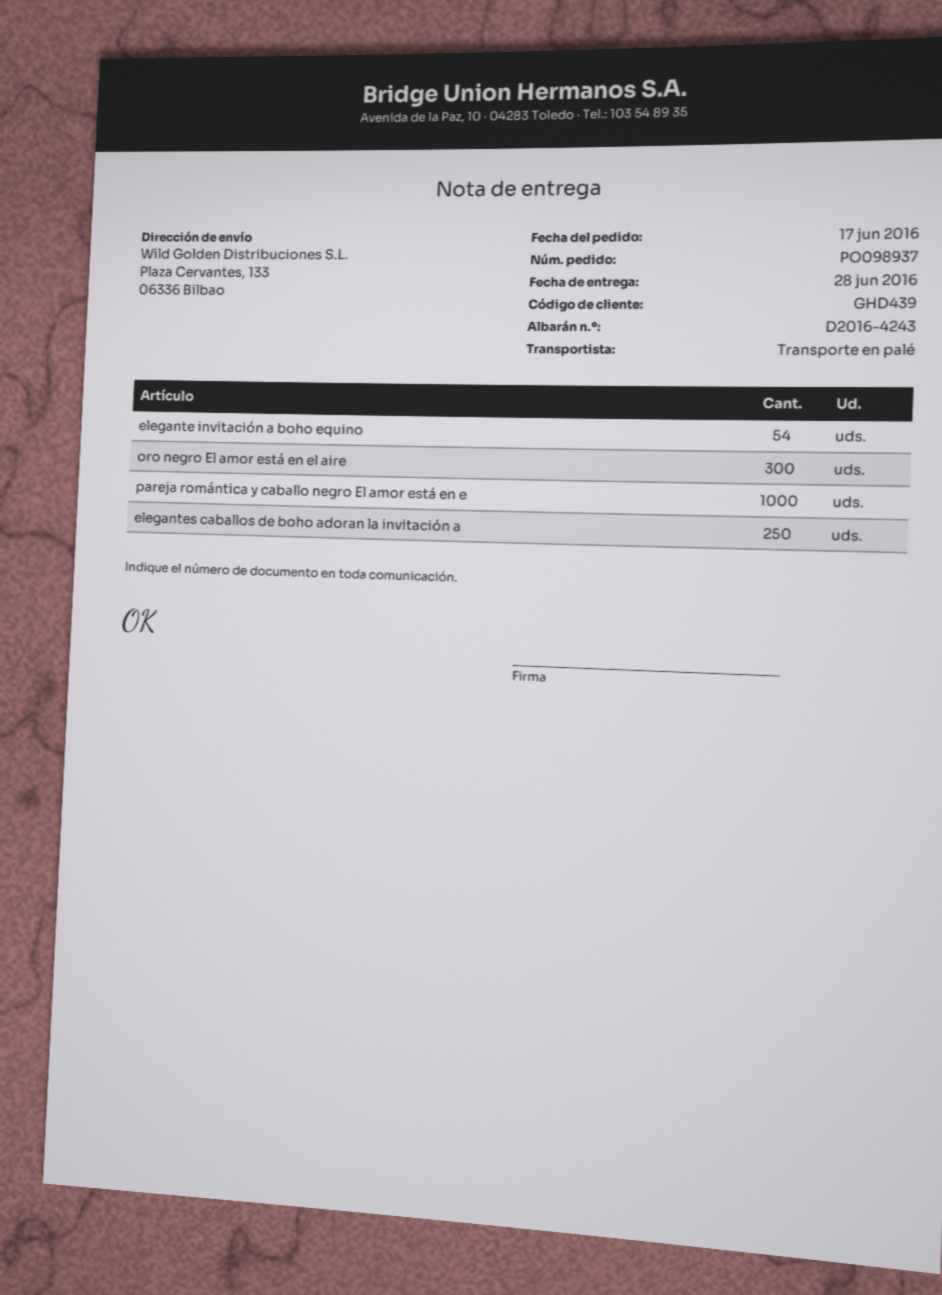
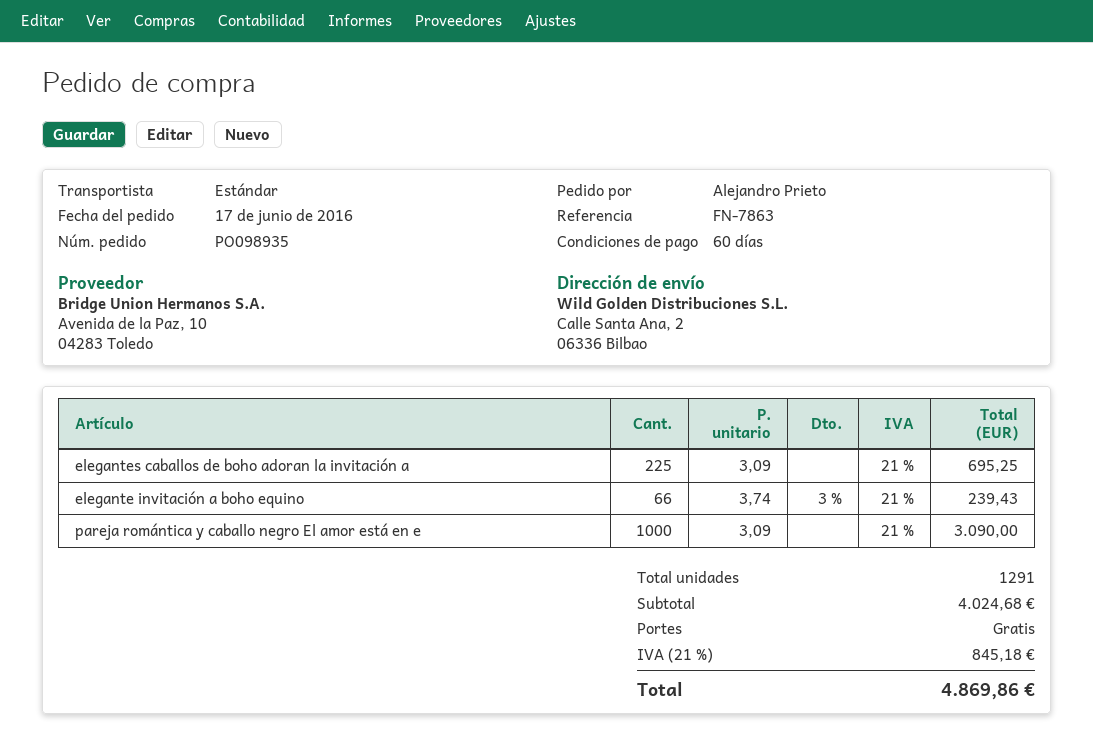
order number: PO098937 -> PO098935
shipping method: pallet freight -> standard
ship to: Plaza Cervantes, 133, 06336 Bilbao -> Calle Santa Ana, 2, 06336 Bilbao
elegante invitación a boho equino: 54 -> 66
oro negro El amor está en el aire: 300 -> none
elegantes caballos de boho adoran la invitación a: 250 -> 225

